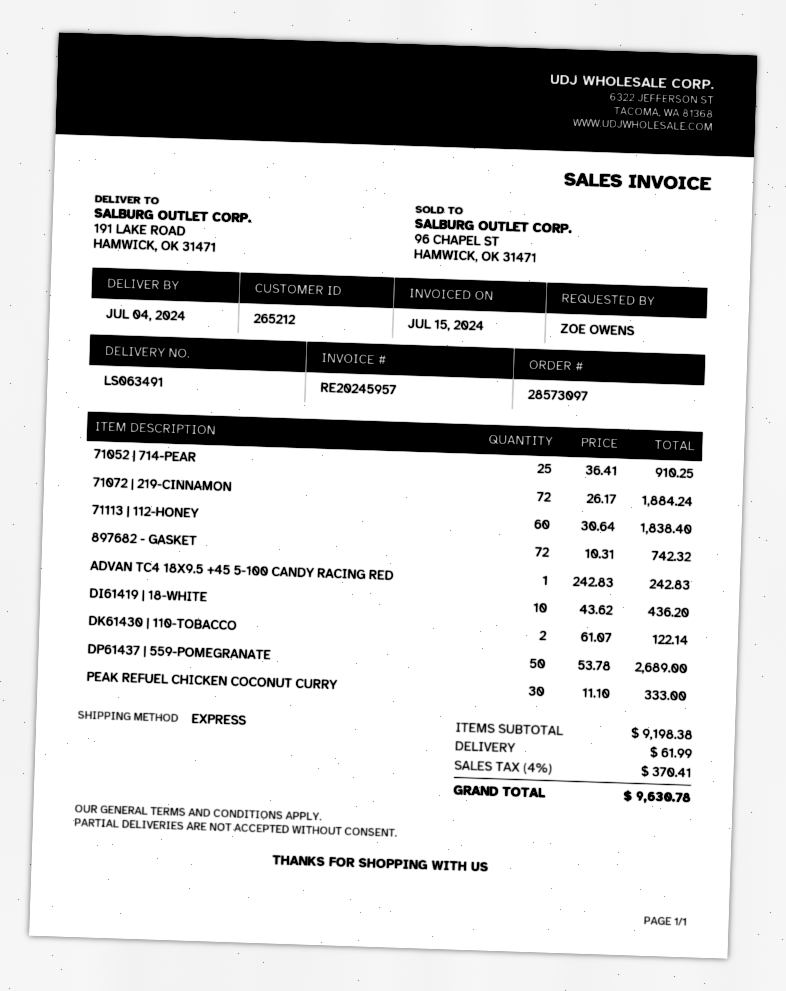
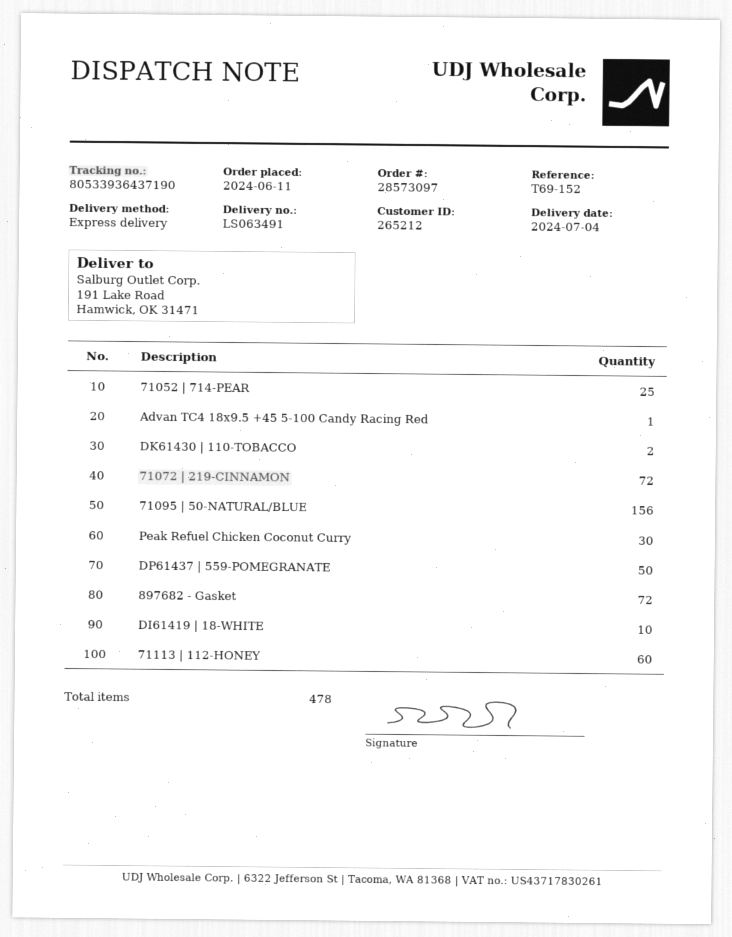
71095 | 50-NATURAL/BLUE: none -> 156

